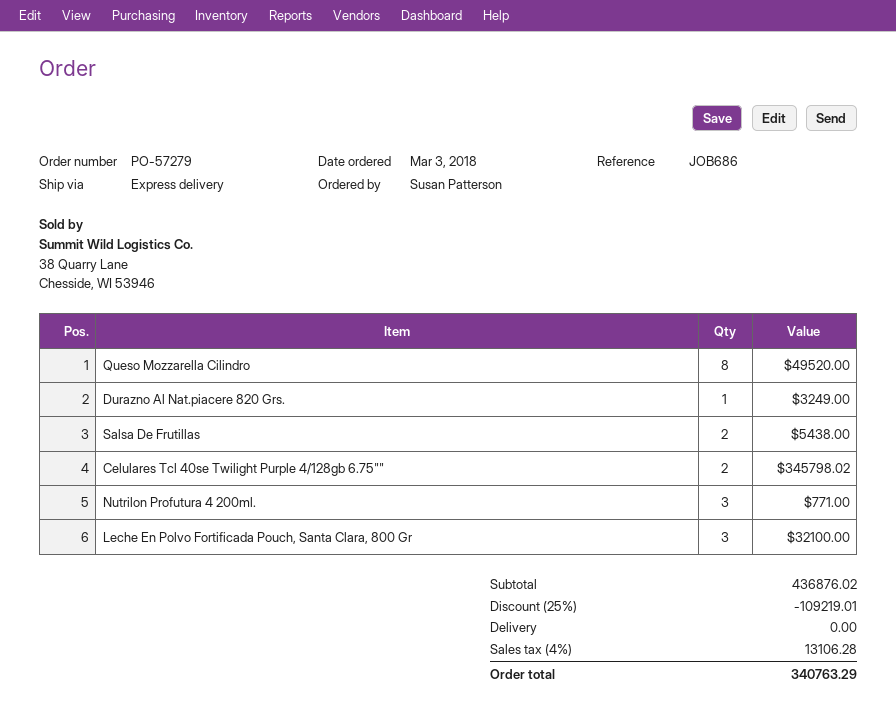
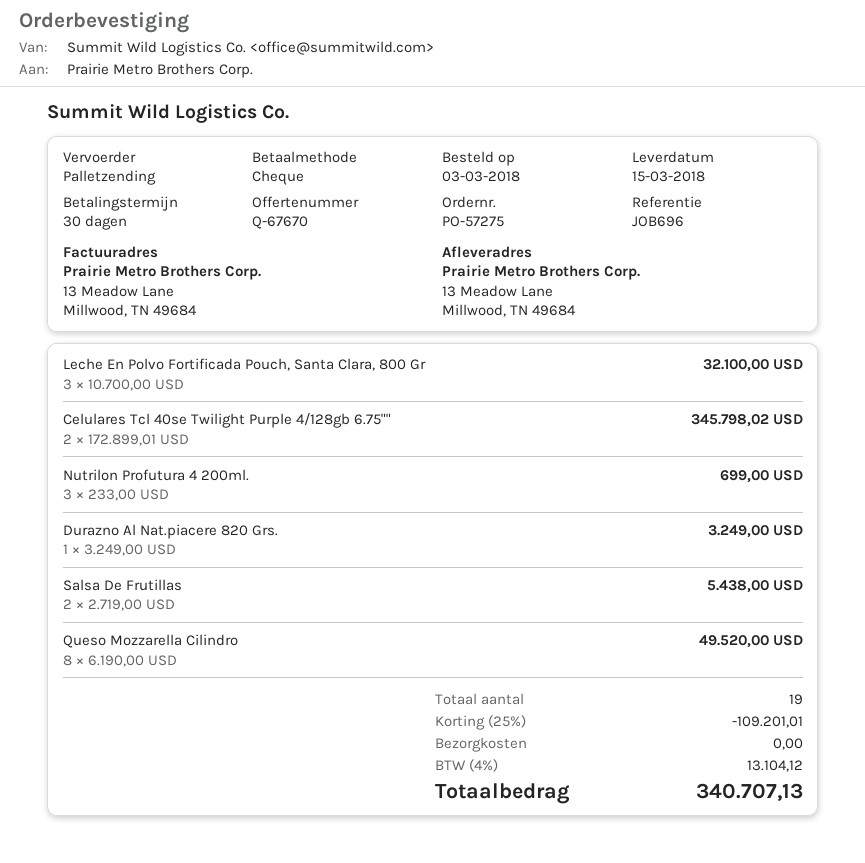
order number: PO-57279 -> PO-57275
reference: JOB686 -> JOB696
shipping method: express -> pallet freight
Nutrilon Profutura 4 200ml.: 3 for 771.00 -> 3 for 699.00
discount: 25% = 109219.01 -> 25% = 109201.01
tax: 4% = 13106.28 -> 4% = 13104.12
total: 340763.29 -> 340707.13

